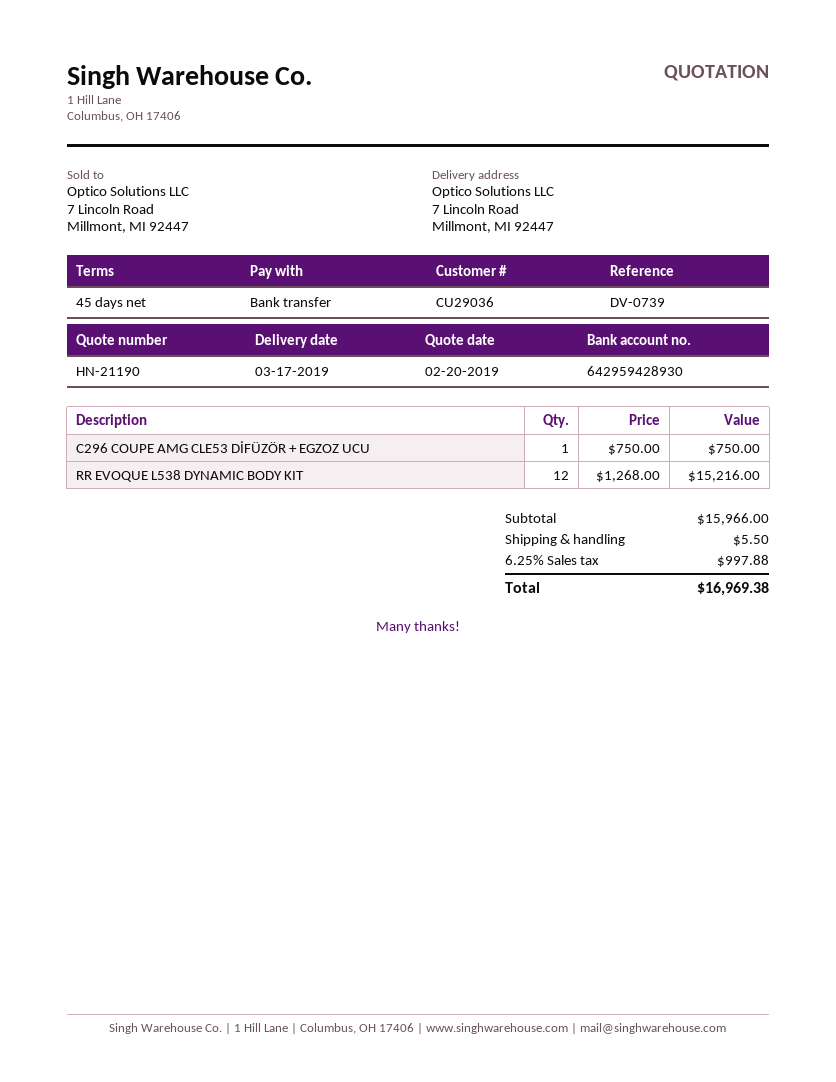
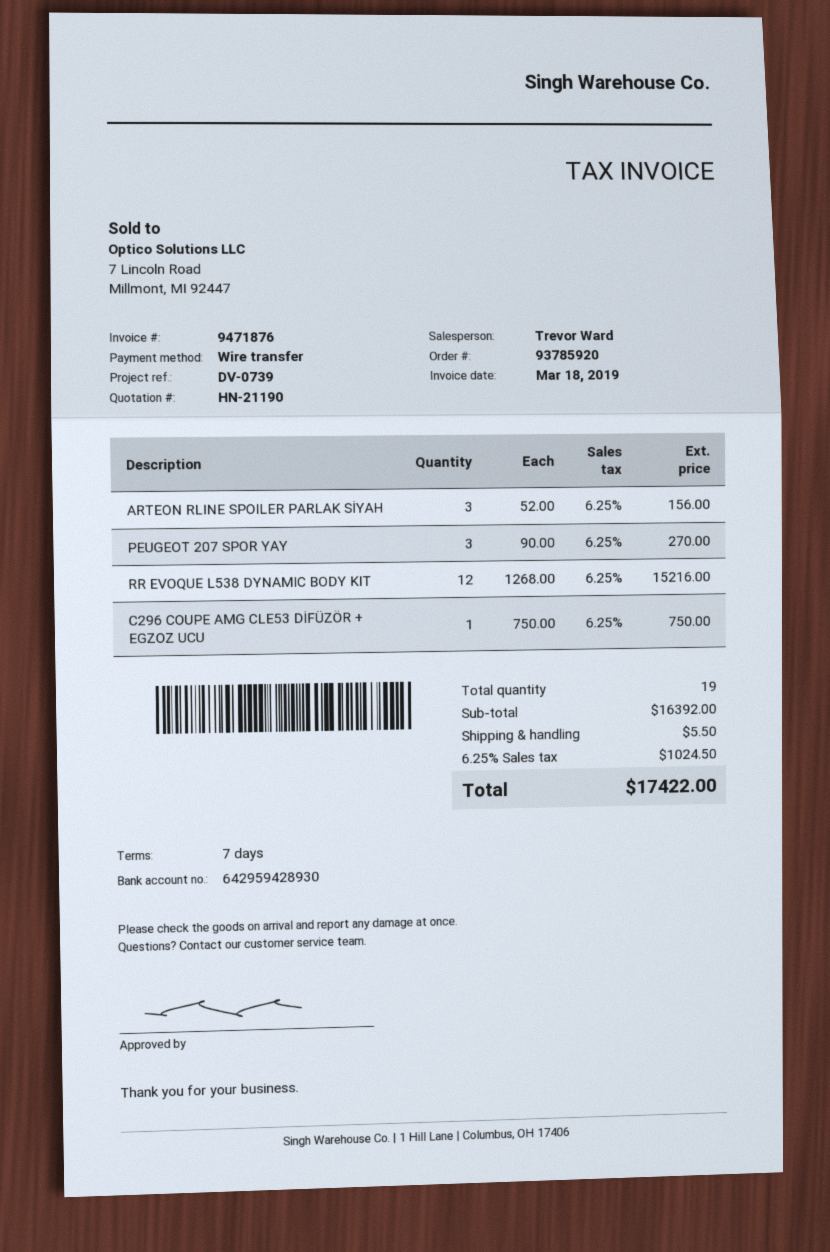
payment terms: 45 days -> 7 days
ARTEON RLINE SPOILER PARLAK SİYAH: none -> 3 x 52.00 = 156.00
PEUGEOT 207 SPOR YAY: none -> 3 x 90.00 = 270.00
subtotal: 15966.00 -> 16392.00
tax: 6.25% = 997.88 -> 6.25% = 1024.50
total: 16969.38 -> 17422.00

